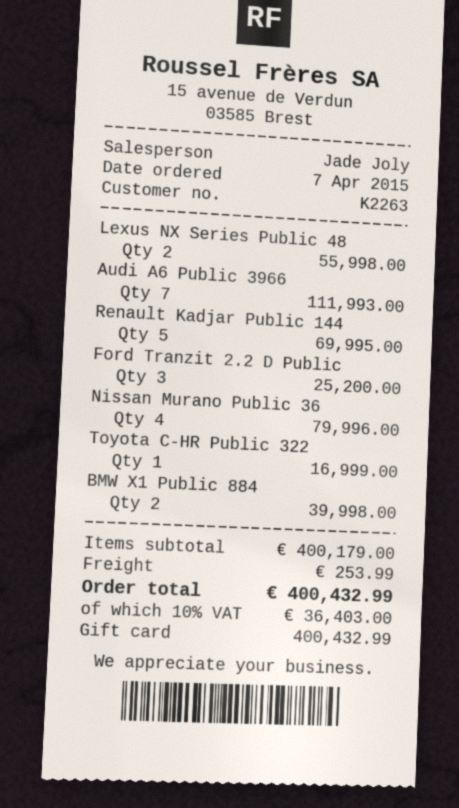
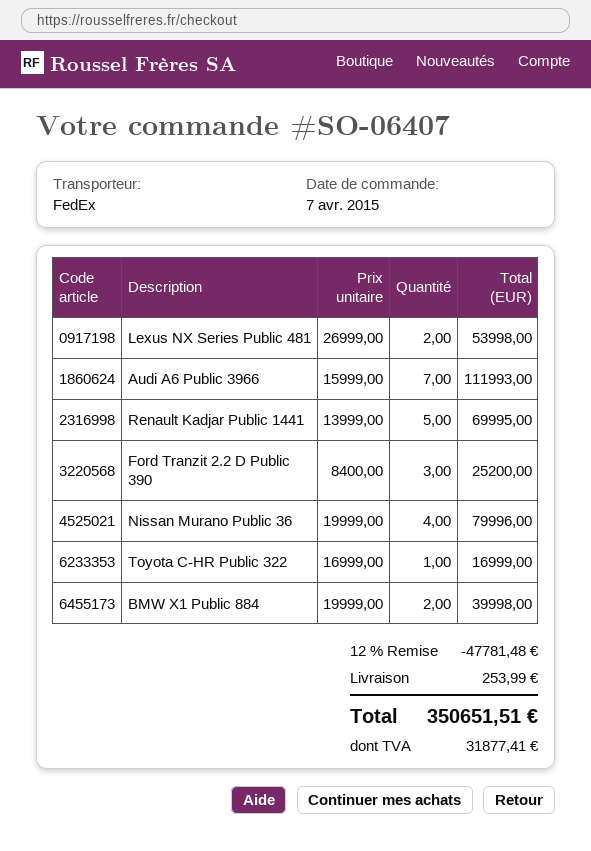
Lexus NX Series Public 48: 2 for 55998.00 -> 2 for 53998.00
discount: none -> 12% = 47781.48
tax: 36403.00 -> 31877.41
total: 400432.99 -> 350651.51

